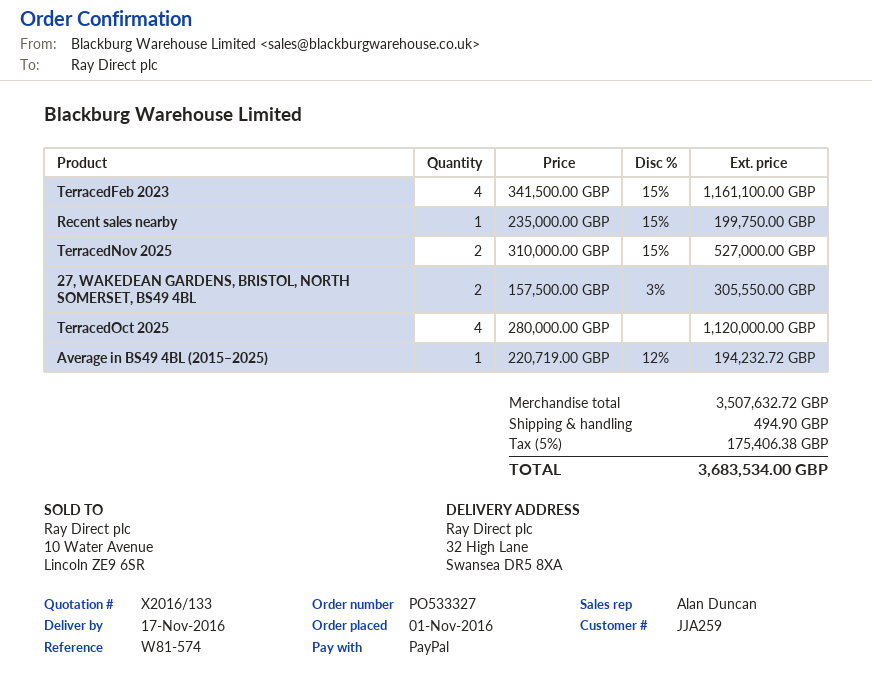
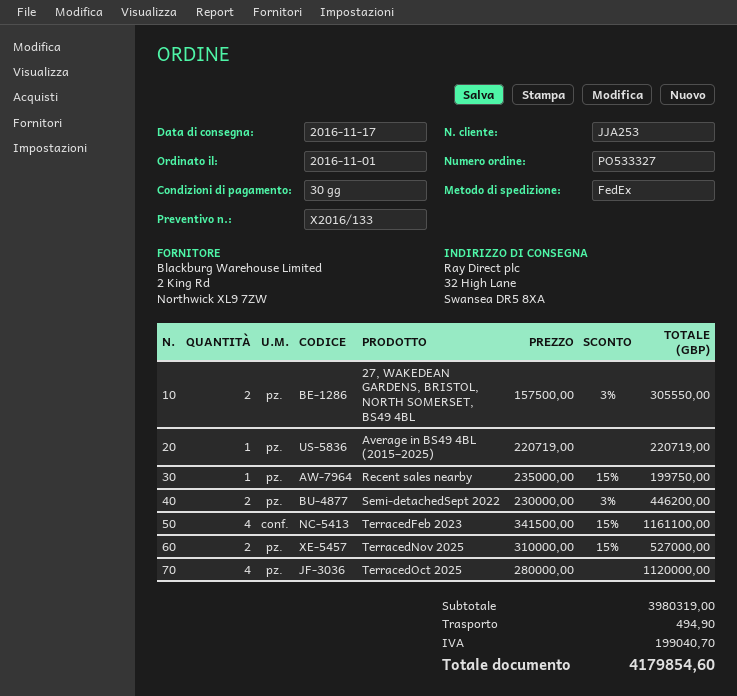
customer number: JJA259 -> JJA253
Average in BS49 4BL (2015–2025): 1 x 220719.00 - 12% = 194232.72 -> 1 x 220719.00 = 220719.00
Semi-detachedSept 2022: none -> 2 x 230000.00 - 3% = 446200.00
subtotal: 3507632.72 -> 3980319.00
tax: 175406.38 -> 199040.70
total: 3683534.00 -> 4179854.60

